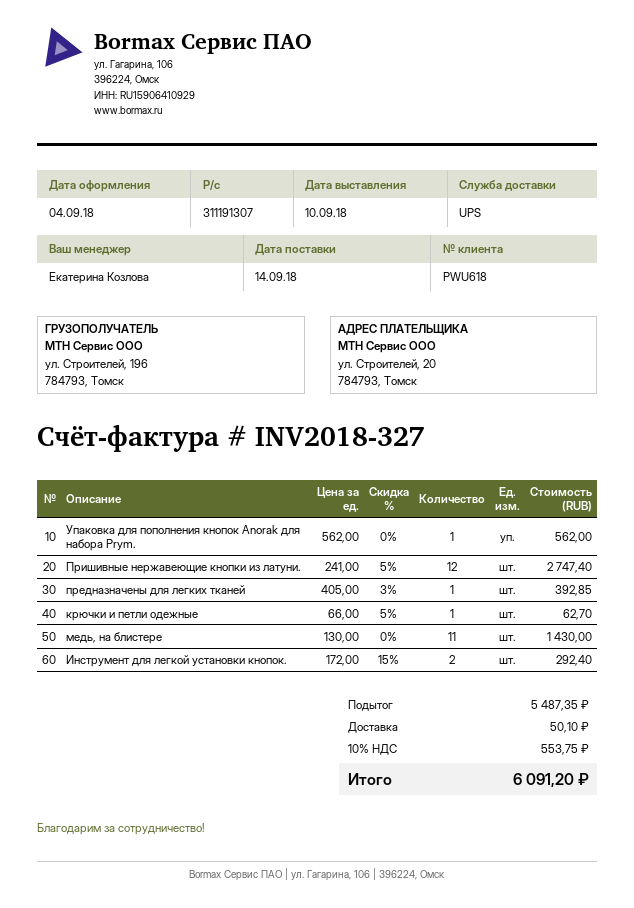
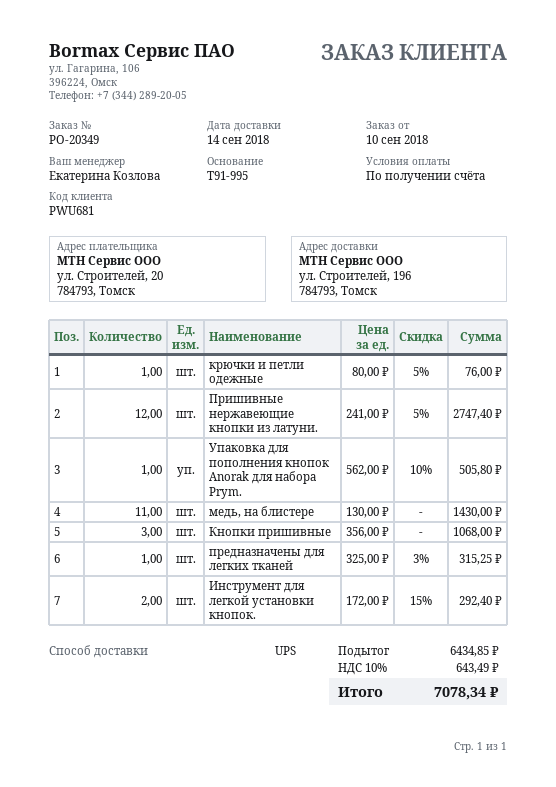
order date: 2018-09-04 -> 2018-09-10
customer number: PWU618 -> PWU681
Упаковка для пополнения кнопок Anorak для набора Prym.: 1 x 562.00 = 562.00 -> 1 x 562.00 - 10% = 505.80
предназначены для легких тканей: 1 x 405.00 - 3% = 392.85 -> 1 x 325.00 - 3% = 315.25
крючки и петли одежные: 1 x 66.00 - 5% = 62.70 -> 1 x 80.00 - 5% = 76.00
Кнопки пришивные: none -> 3 x 356.00 = 1068.00
subtotal: 5487.35 -> 6434.85
shipping: 50.10 -> none
tax: 10% = 553.75 -> 10% = 643.49
total: 6091.20 -> 7078.34

